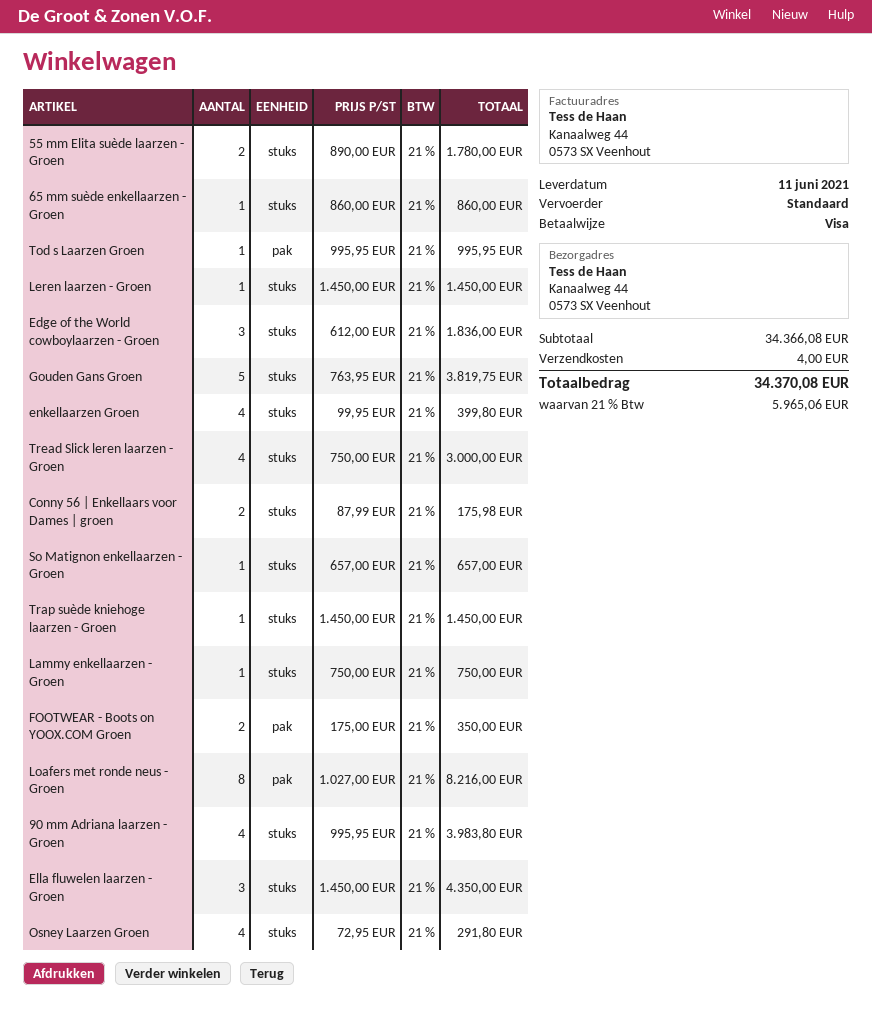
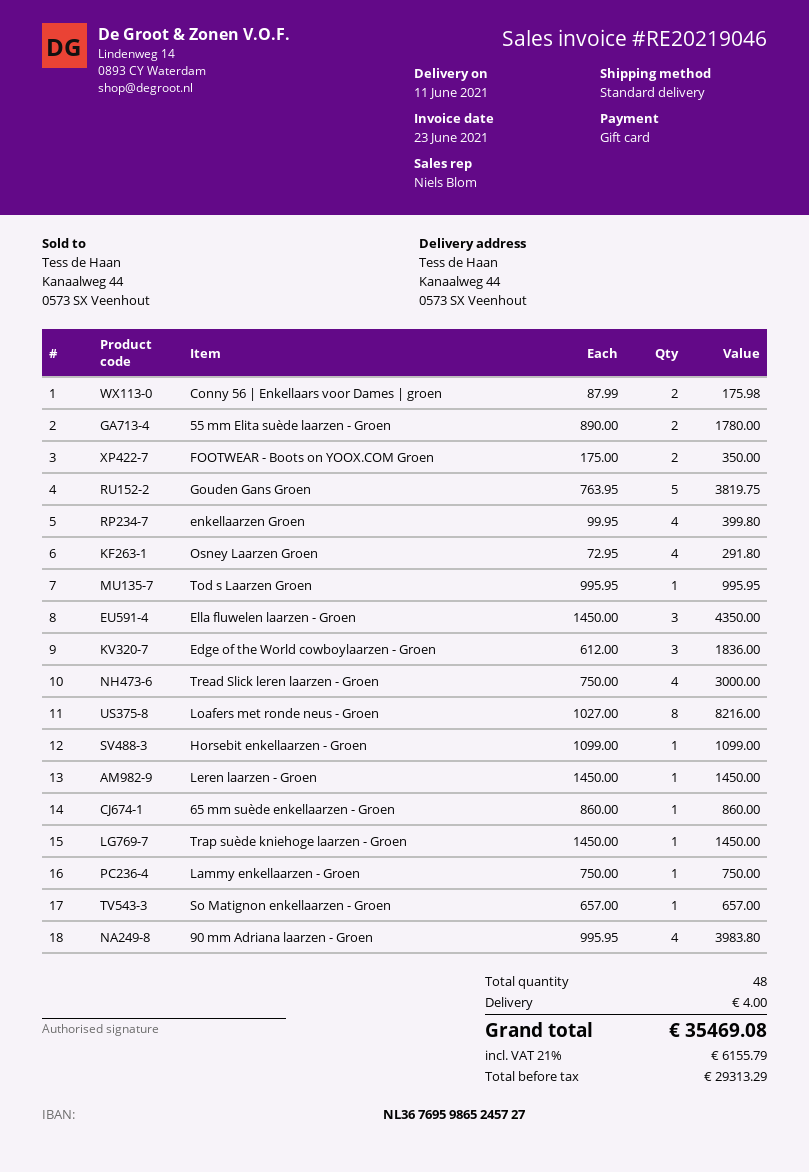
payment method: Visa -> gift card
Horsebit enkellaarzen - Groen: none -> 1 x 1099.00 = 1099.00
tax: 21% = 5965.06 -> 21% = 6155.79
total: 34370.08 -> 35469.08

